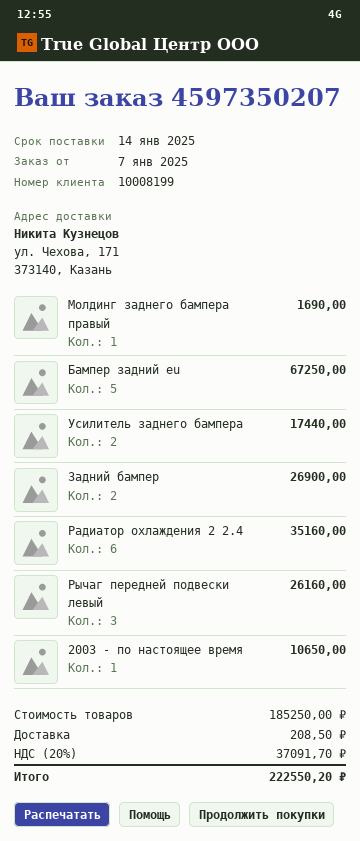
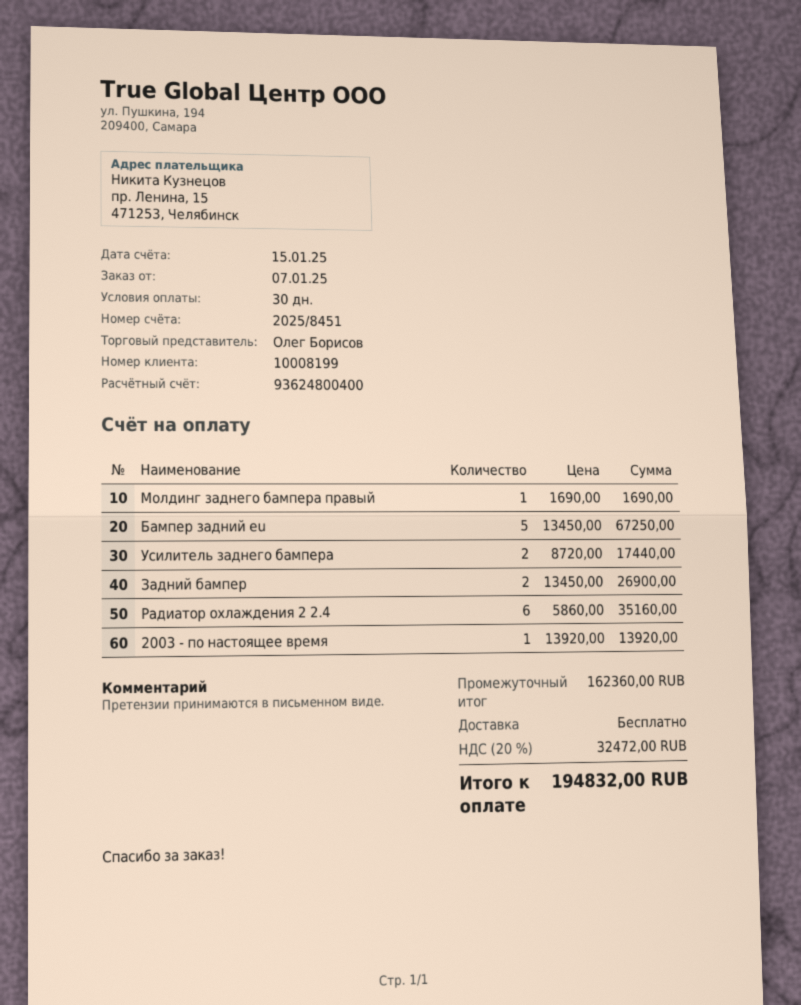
Рычаг передней подвески левый: 3 for 26160.00 -> none
2003 - по настоящее время: 1 for 10650.00 -> 1 for 13920.00
subtotal: 185250.00 -> 162360.00
shipping: 208.50 -> 0.00
tax: 20% = 37091.70 -> 20% = 32472.00
total: 222550.20 -> 194832.00

